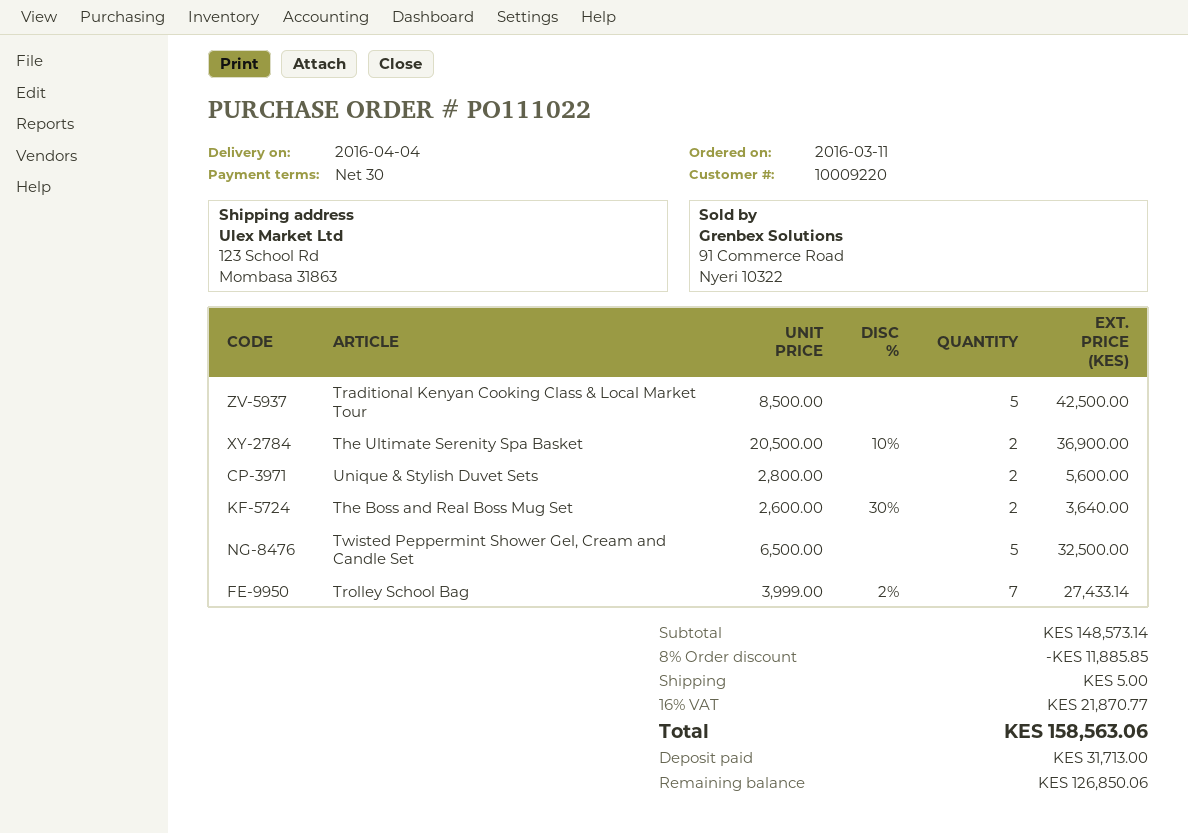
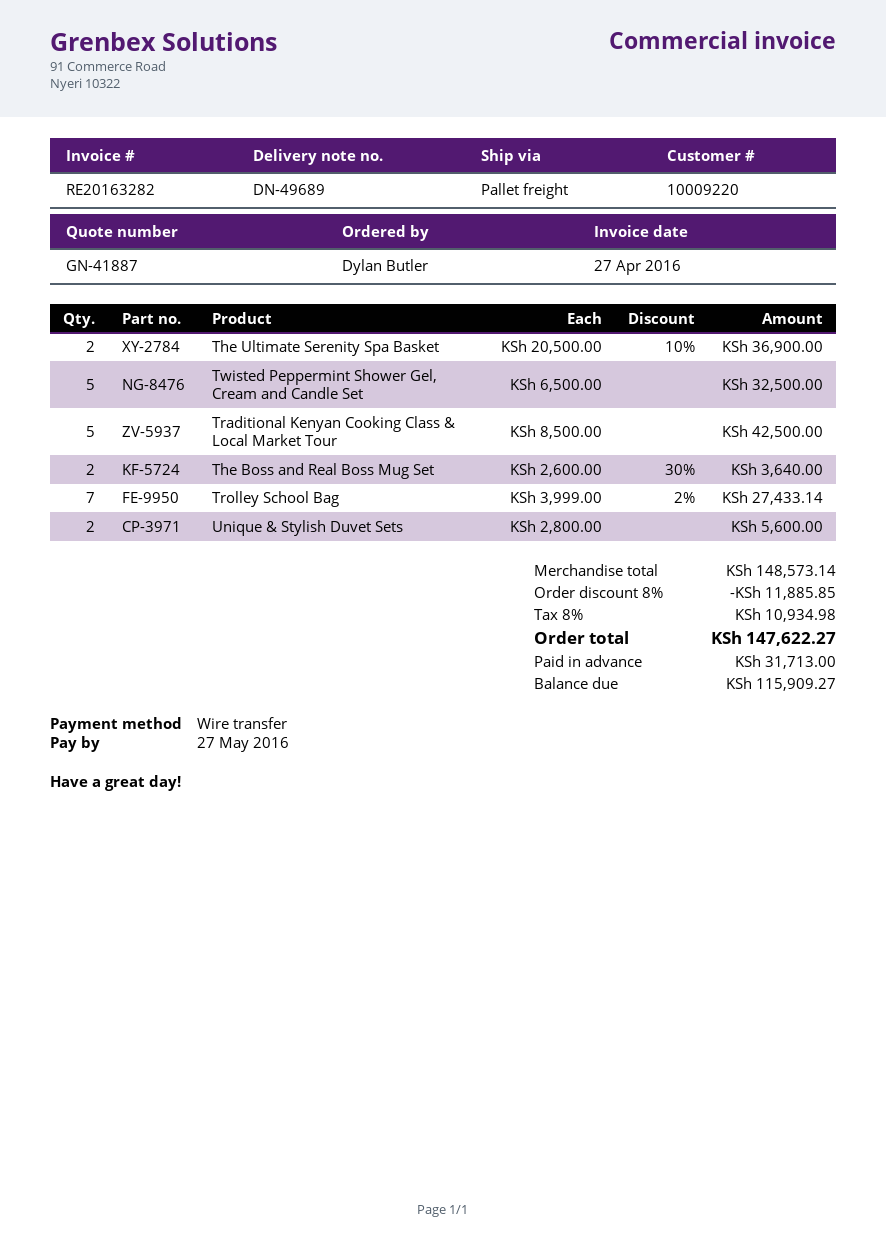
shipping: 5.00 -> none
tax: 16% = 21870.77 -> 8% = 10934.98
total: 158563.06 -> 147622.27
balance: 126850.06 -> 115909.27

